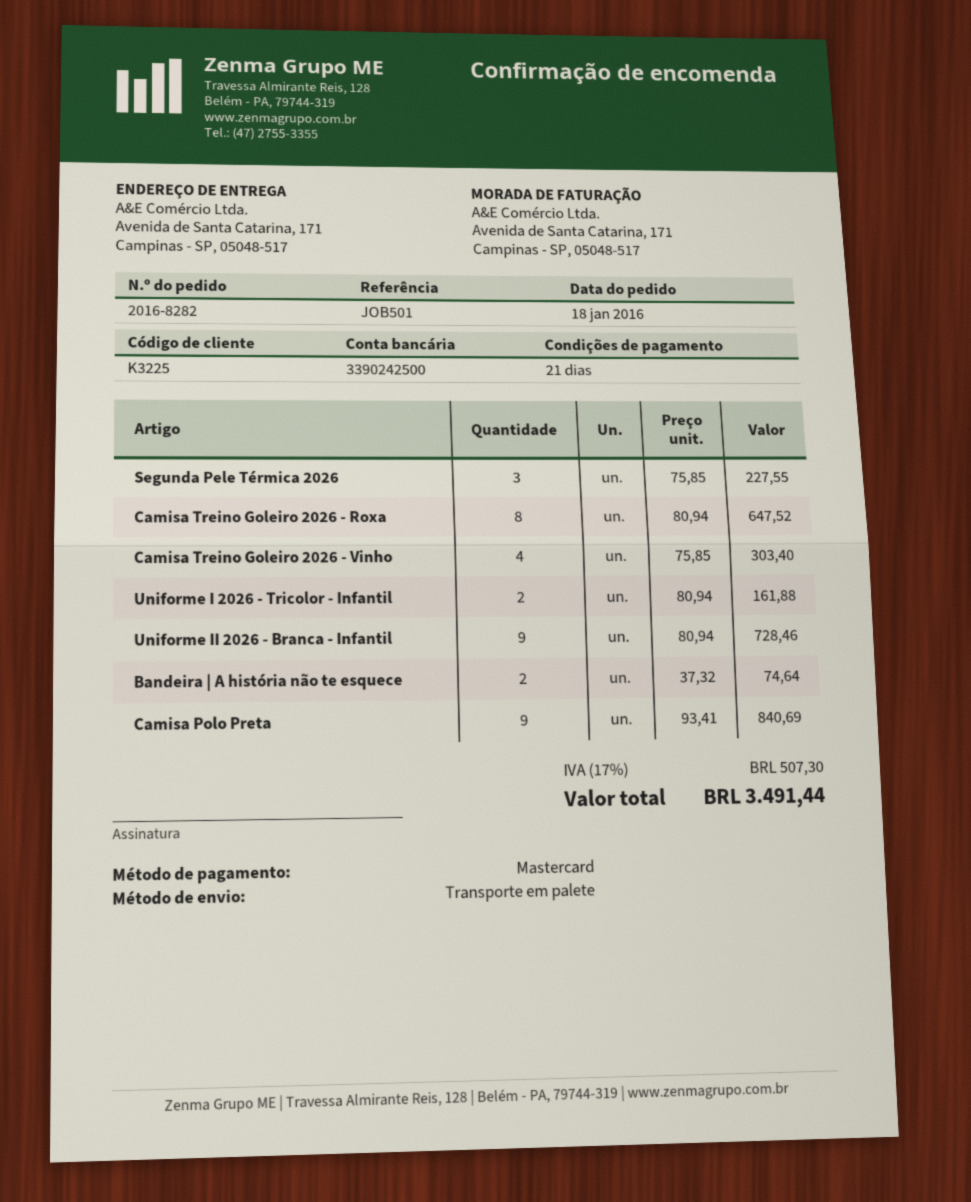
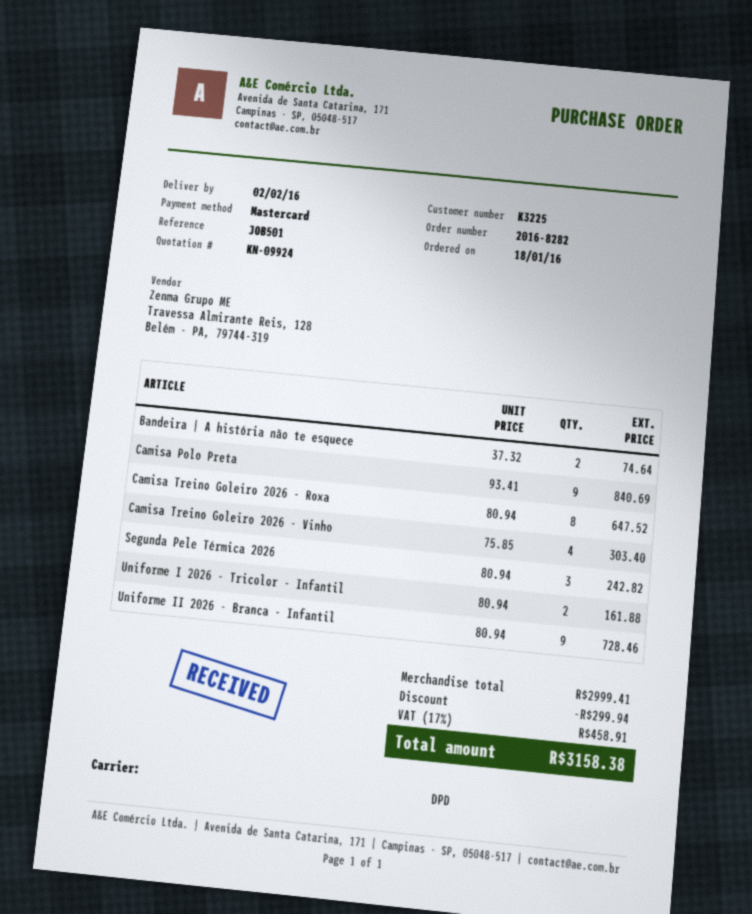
shipping method: pallet freight -> DPD
Segunda Pele Térmica 2026: 3 x 75.85 = 227.55 -> 3 x 80.94 = 242.82
discount: none -> 299.94
tax: 17% = 507.30 -> 17% = 458.91
total: 3491.44 -> 3158.38

